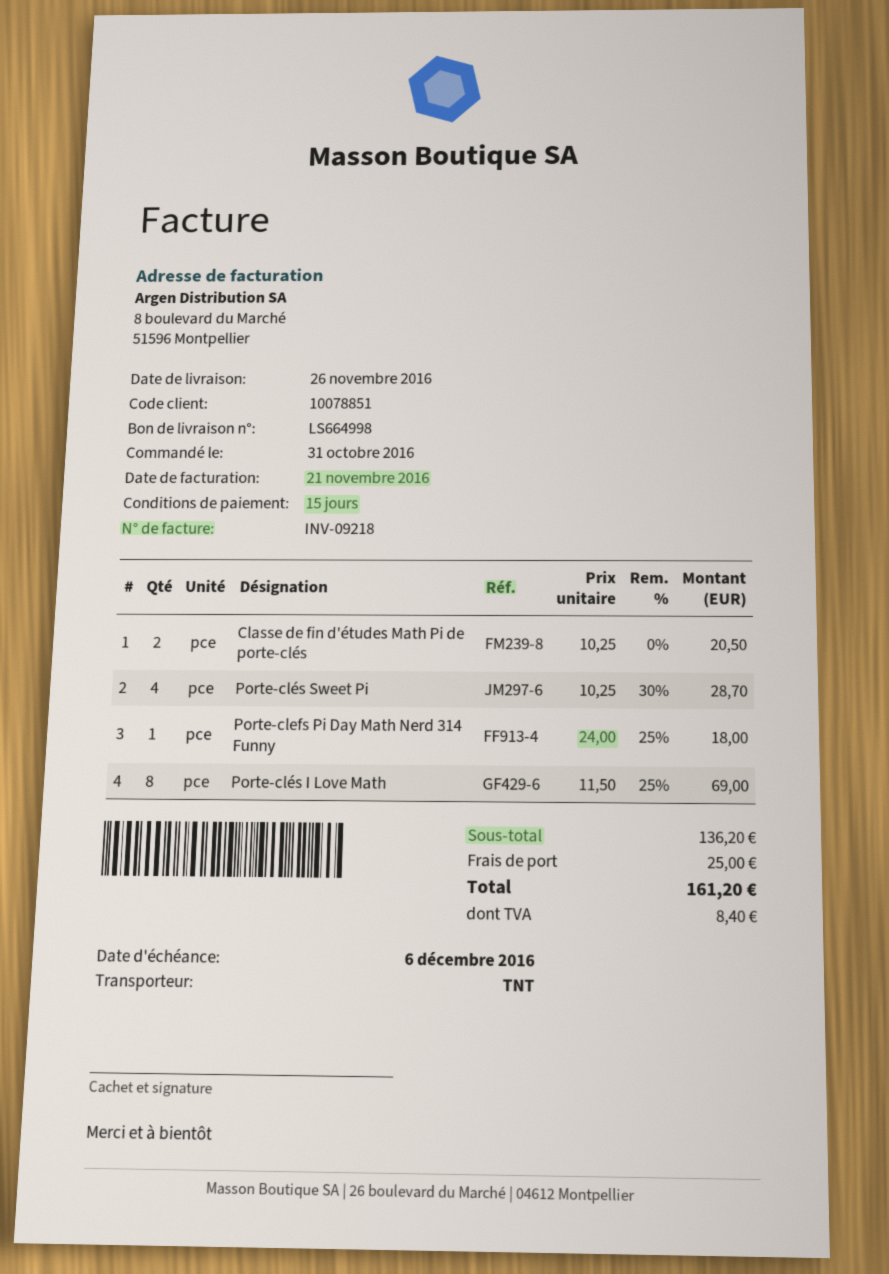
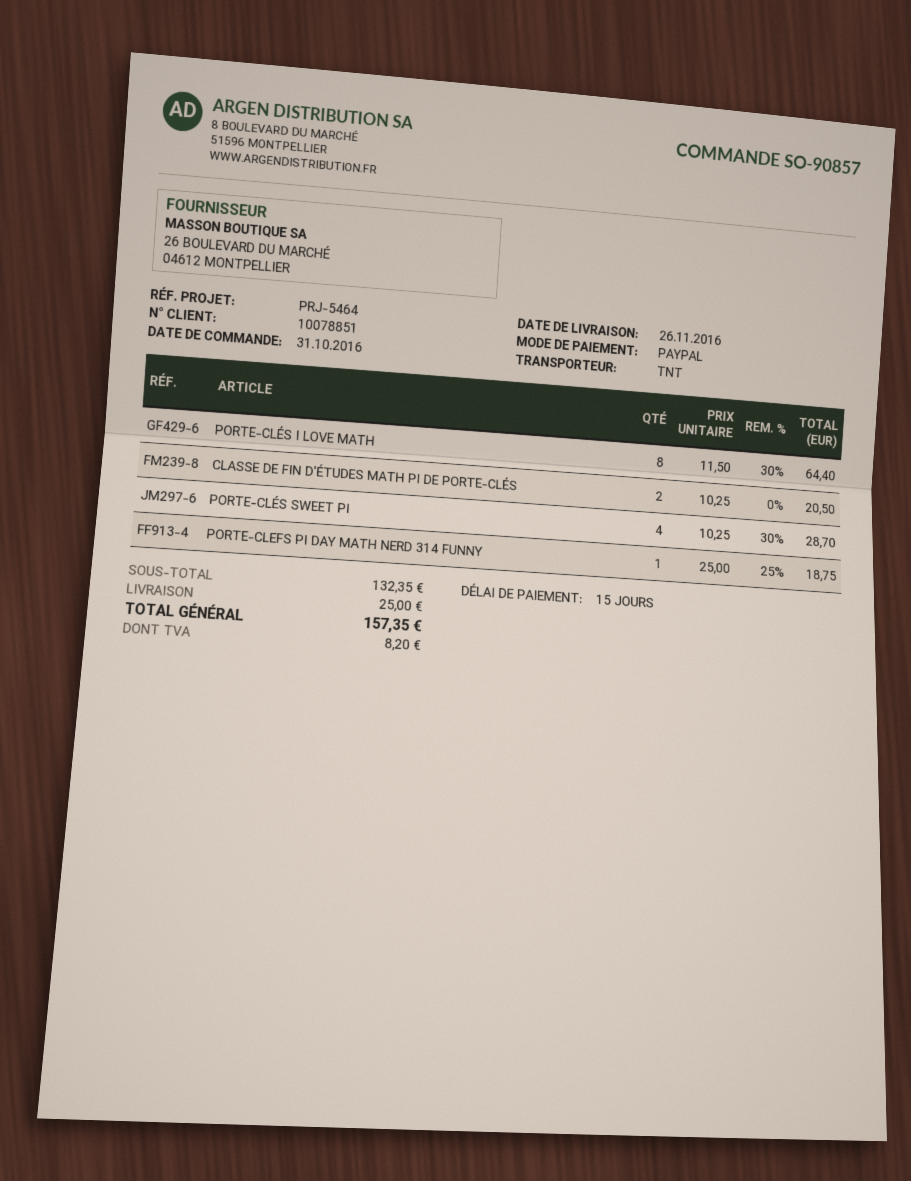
Porte-clefs Pi Day Math Nerd 314 Funny: 1 x 24.00 - 25% = 18.00 -> 1 x 25.00 - 25% = 18.75
Porte-clés I Love Math: 8 x 11.50 - 25% = 69.00 -> 8 x 11.50 - 30% = 64.40
subtotal: 136.20 -> 132.35
tax: 8.40 -> 8.20
total: 161.20 -> 157.35

